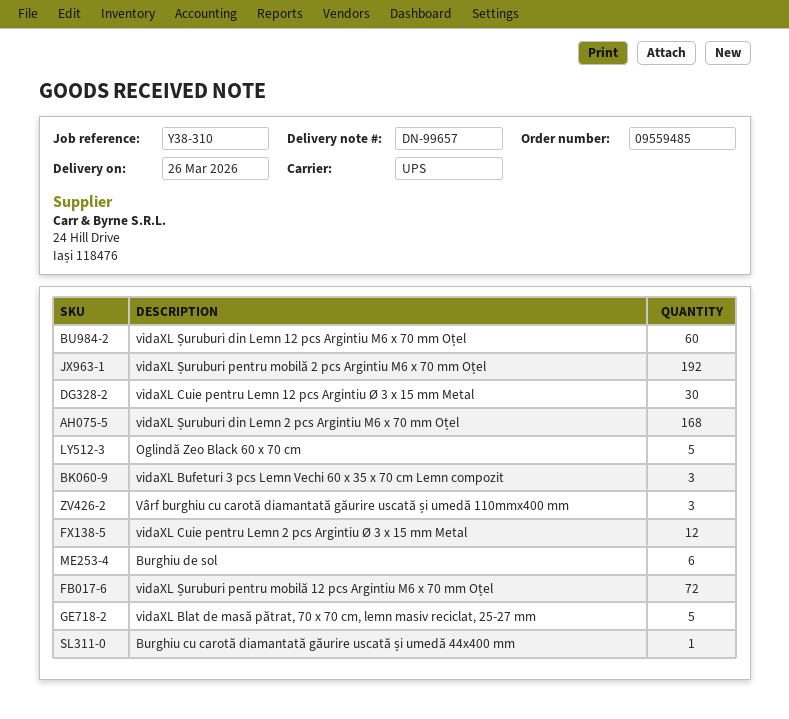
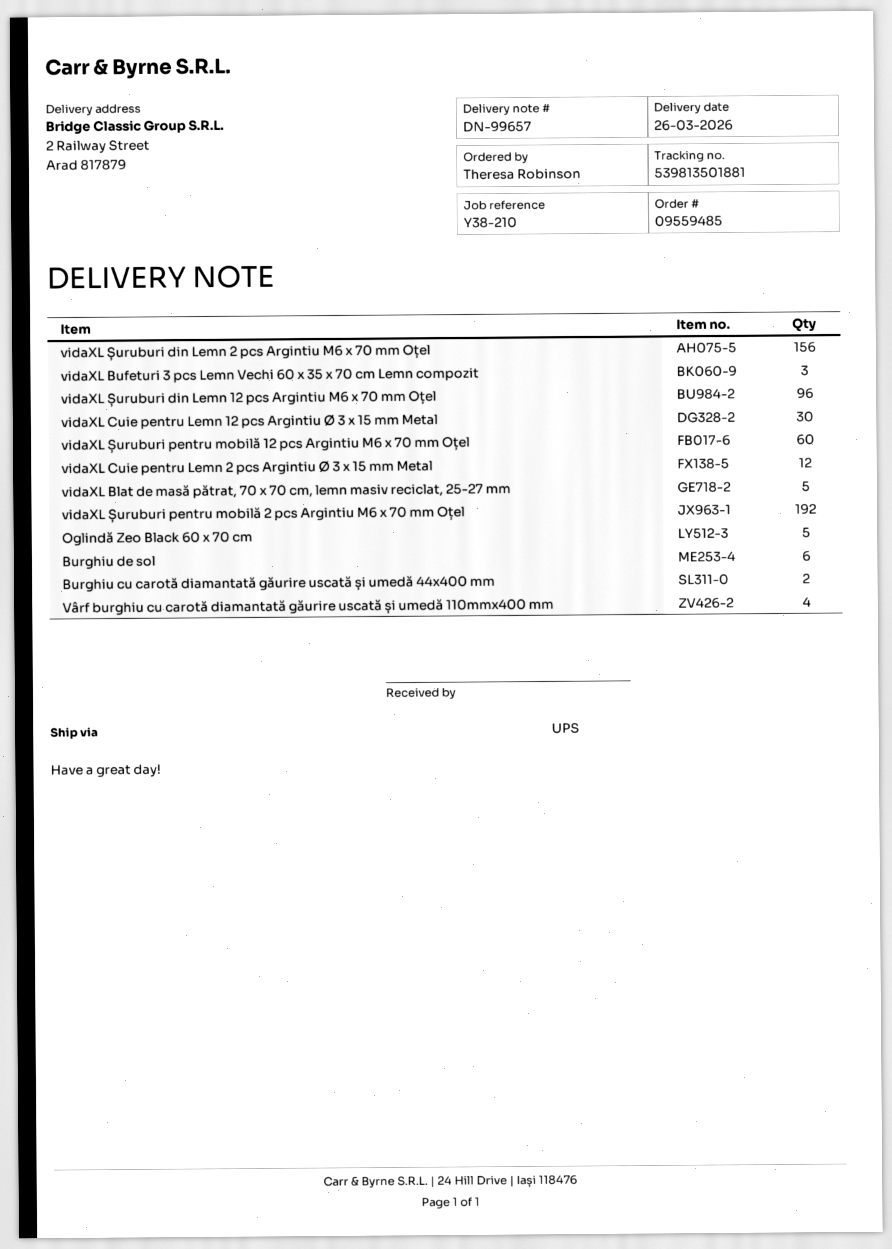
reference: Y38-310 -> Y38-210
vidaXL Șuruburi din Lemn 12 pcs Argintiu M6 x 70 mm Oțel: 60 -> 96
vidaXL Șuruburi din Lemn 2 pcs Argintiu M6 x 70 mm Oțel: 168 -> 156
Vârf burghiu cu carotă diamantată găurire uscată și umedă 110mmx400 mm: 3 -> 4
vidaXL Șuruburi pentru mobilă 12 pcs Argintiu M6 x 70 mm Oțel: 72 -> 60
Burghiu cu carotă diamantată găurire uscată și umedă 44x400 mm: 1 -> 2

